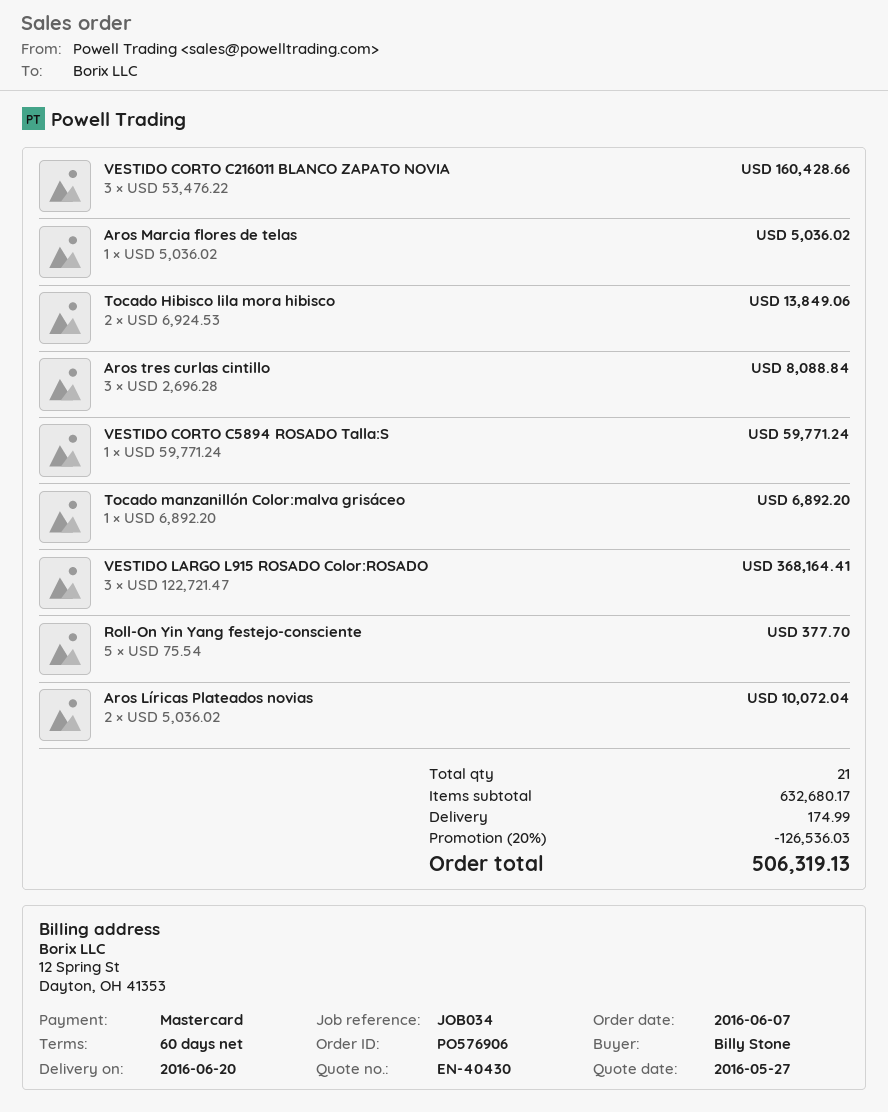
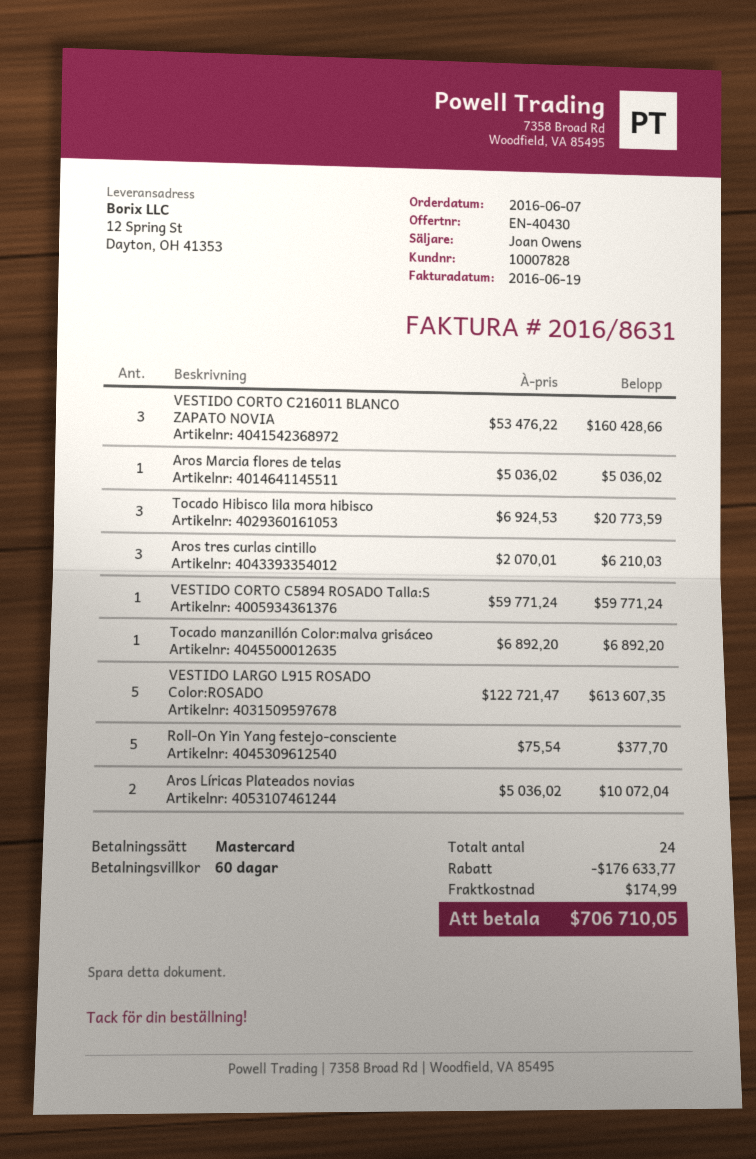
Tocado Hibisco lila mora hibisco: 2 x 6924.53 = 13849.06 -> 3 x 6924.53 = 20773.59
Aros tres curlas cintillo: 3 x 2696.28 = 8088.84 -> 3 x 2070.01 = 6210.03
VESTIDO LARGO L915 ROSADO Color:ROSADO: 3 x 122721.47 = 368164.41 -> 5 x 122721.47 = 613607.35
total quantity: 21 -> 24
discount: 126536.03 -> 176633.77
total: 506319.13 -> 706710.05

